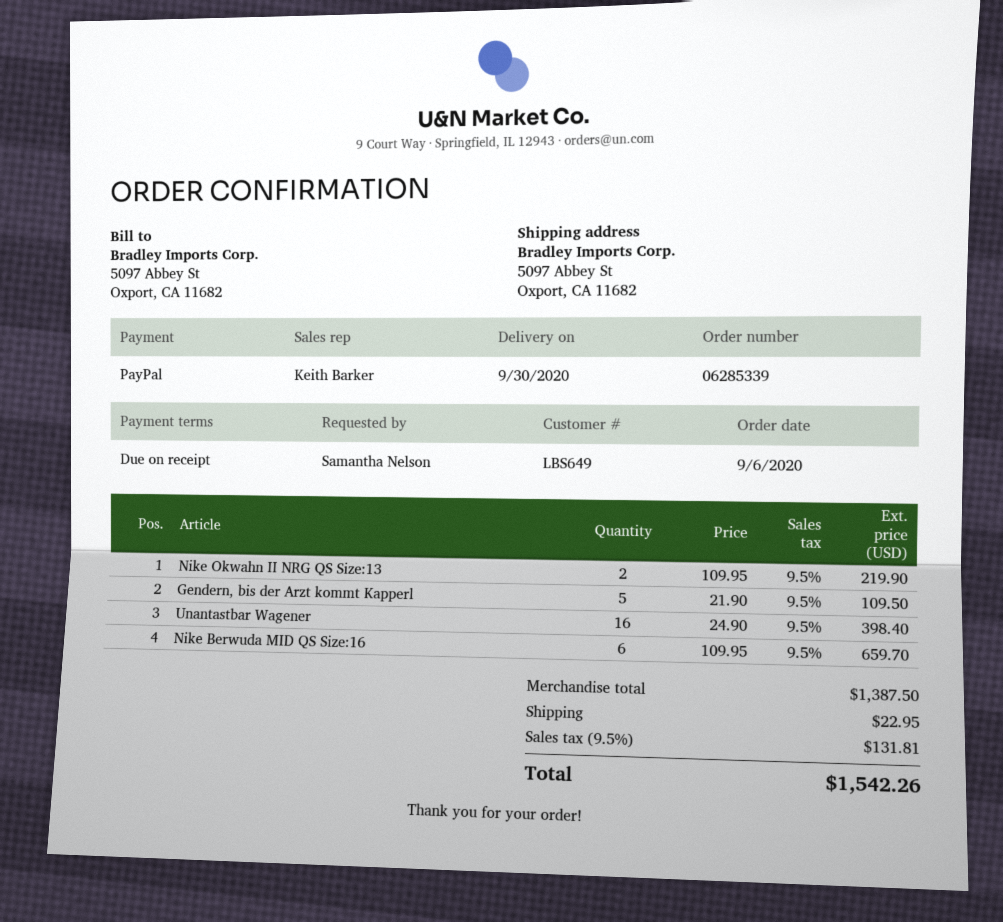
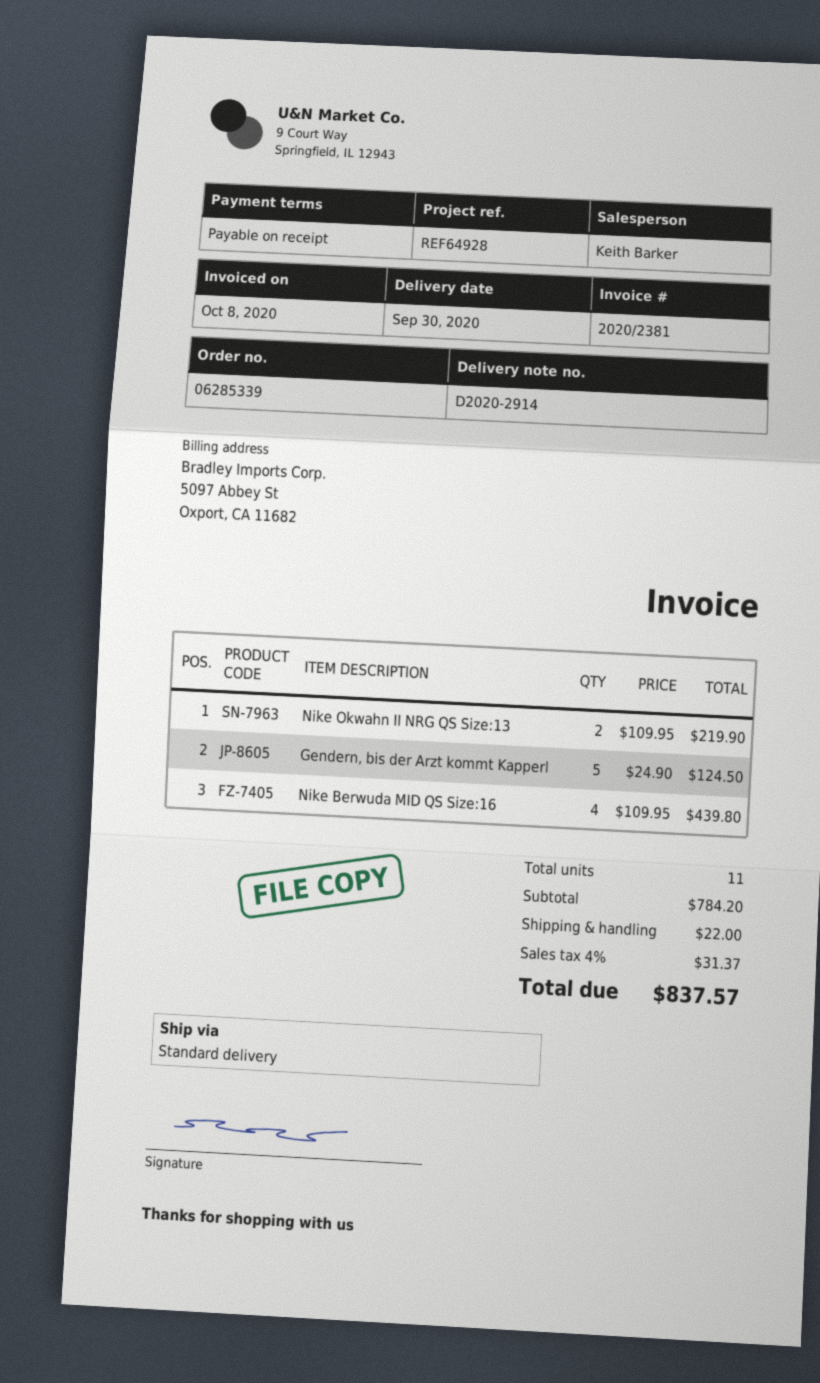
Gendern, bis der Arzt kommt Kapperl: 5 x 21.90 = 109.50 -> 5 x 24.90 = 124.50
Unantastbar Wagener: 16 x 24.90 = 398.40 -> none
Nike Berwuda MID QS Size:16: 6 x 109.95 = 659.70 -> 4 x 109.95 = 439.80
subtotal: 1387.50 -> 784.20
shipping: 22.95 -> 22.00
tax: 9.5% = 131.81 -> 4% = 31.37
total: 1542.26 -> 837.57

